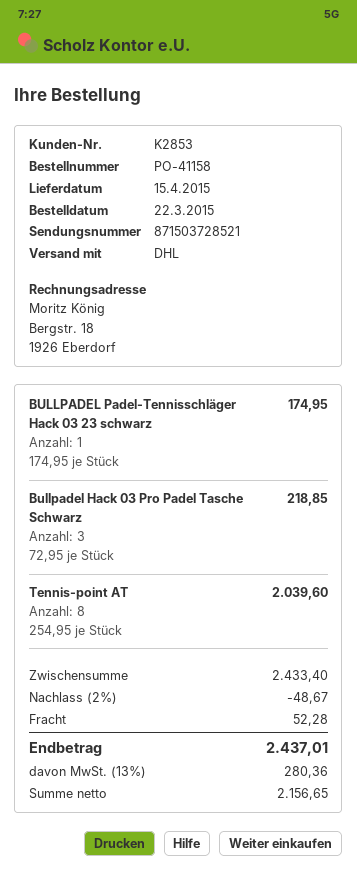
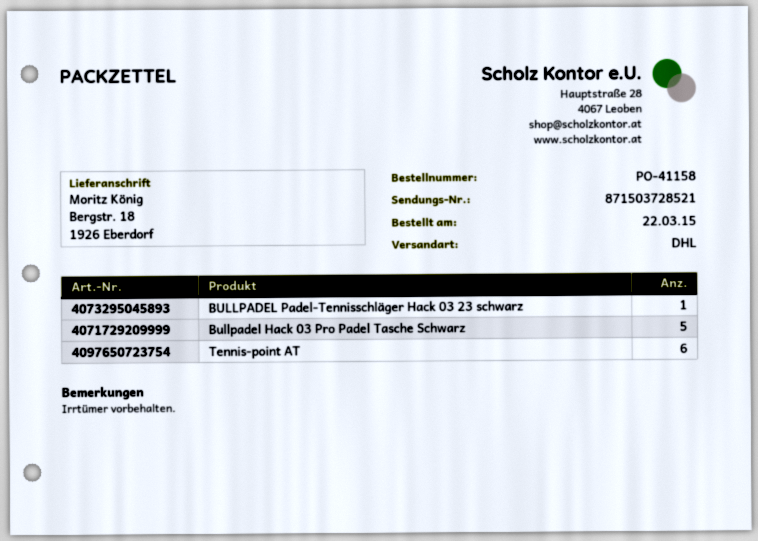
Bullpadel Hack 03 Pro Padel Tasche Schwarz: 3 -> 5
Tennis-point AT: 8 -> 6

